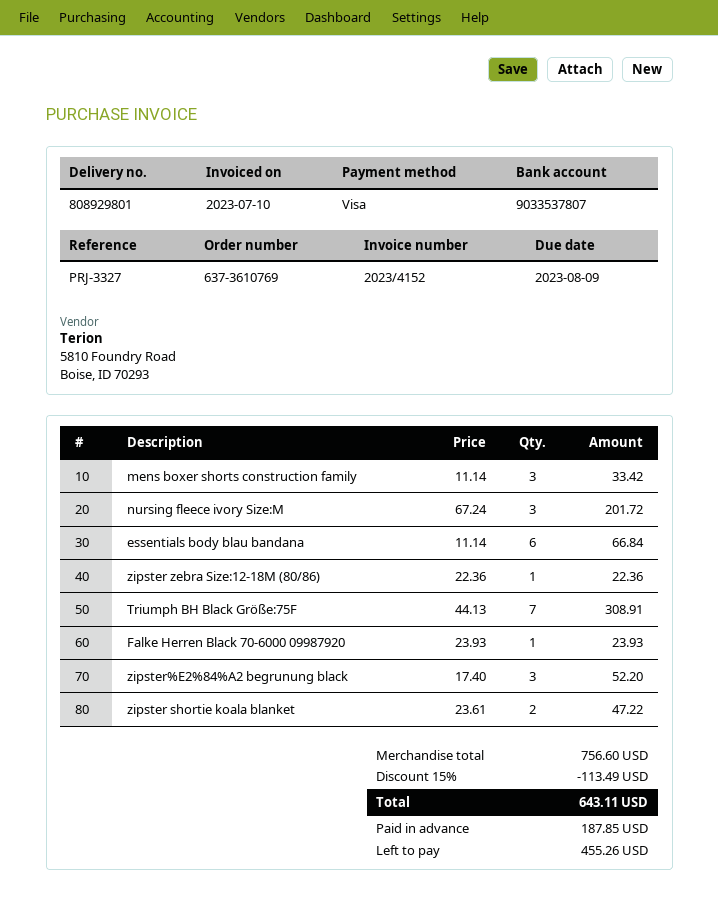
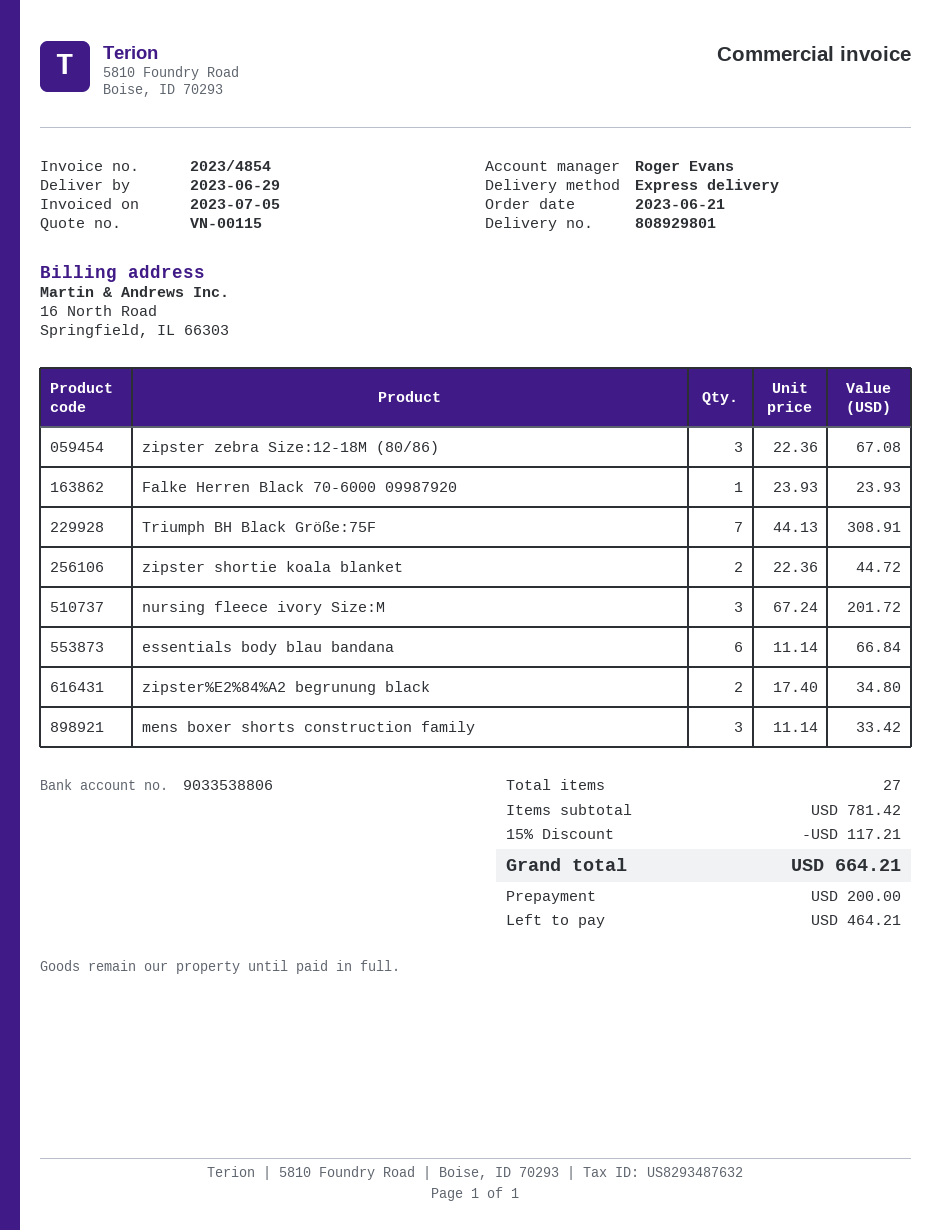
invoice number: 2023/4152 -> 2023/4854
invoice date: 2023-07-10 -> 2023-07-05
bank account: 9033537807 -> 9033538806
zipster zebra Size:12-18M (80/86): 1 x 22.36 = 22.36 -> 3 x 22.36 = 67.08
zipster%E2%84%A2 begrunung black: 3 x 17.40 = 52.20 -> 2 x 17.40 = 34.80
zipster shortie koala blanket: 2 x 23.61 = 47.22 -> 2 x 22.36 = 44.72
subtotal: 756.60 -> 781.42
discount: 15% = 113.49 -> 15% = 117.21
total: 643.11 -> 664.21
deposit: 187.85 -> 200.00
balance: 455.26 -> 464.21

